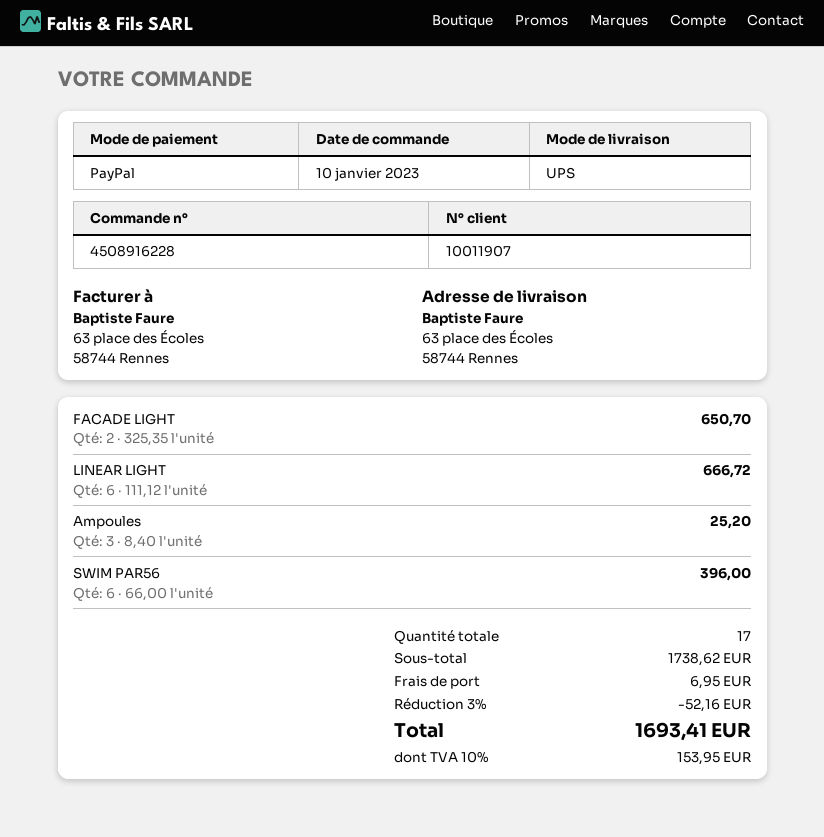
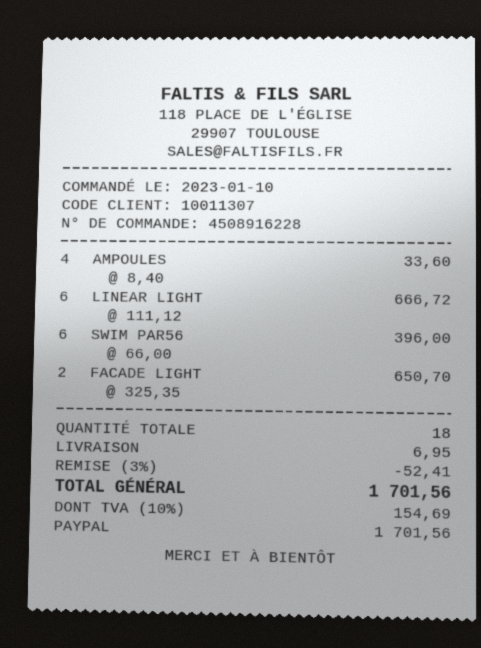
customer number: 10011907 -> 10011307
Ampoules: 3 x 8.40 = 25.20 -> 4 x 8.40 = 33.60
total quantity: 17 -> 18
discount: 3% = 52.16 -> 3% = 52.41
tax: 10% = 153.95 -> 10% = 154.69
total: 1693.41 -> 1701.56

